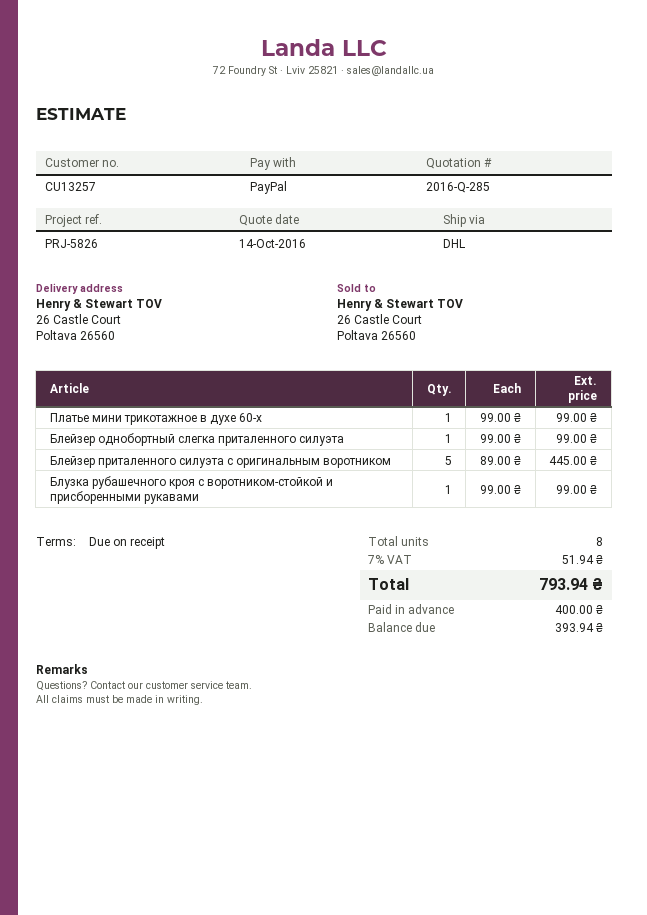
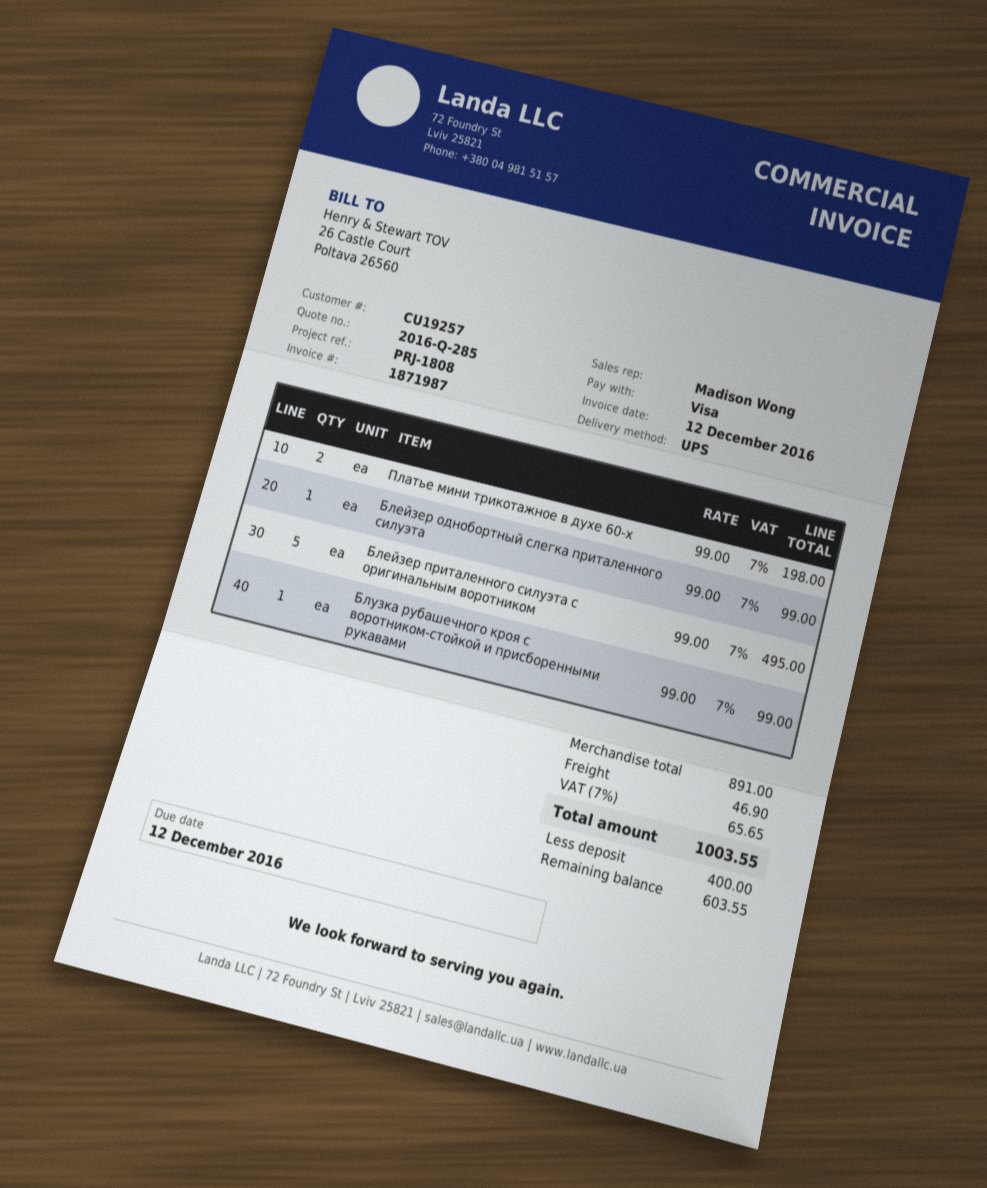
customer number: CU13257 -> CU19257
reference: PRJ-5826 -> PRJ-1808
payment method: PayPal -> Visa
shipping method: DHL -> UPS
Платье мини трикотажное в духе 60-х: 1 x 99.00 = 99.00 -> 2 x 99.00 = 198.00
Блейзер приталенного силуэта с оригинальным воротником: 5 x 89.00 = 445.00 -> 5 x 99.00 = 495.00
shipping: none -> 46.90
tax: 7% = 51.94 -> 7% = 65.65
total: 793.94 -> 1003.55
balance: 393.94 -> 603.55

